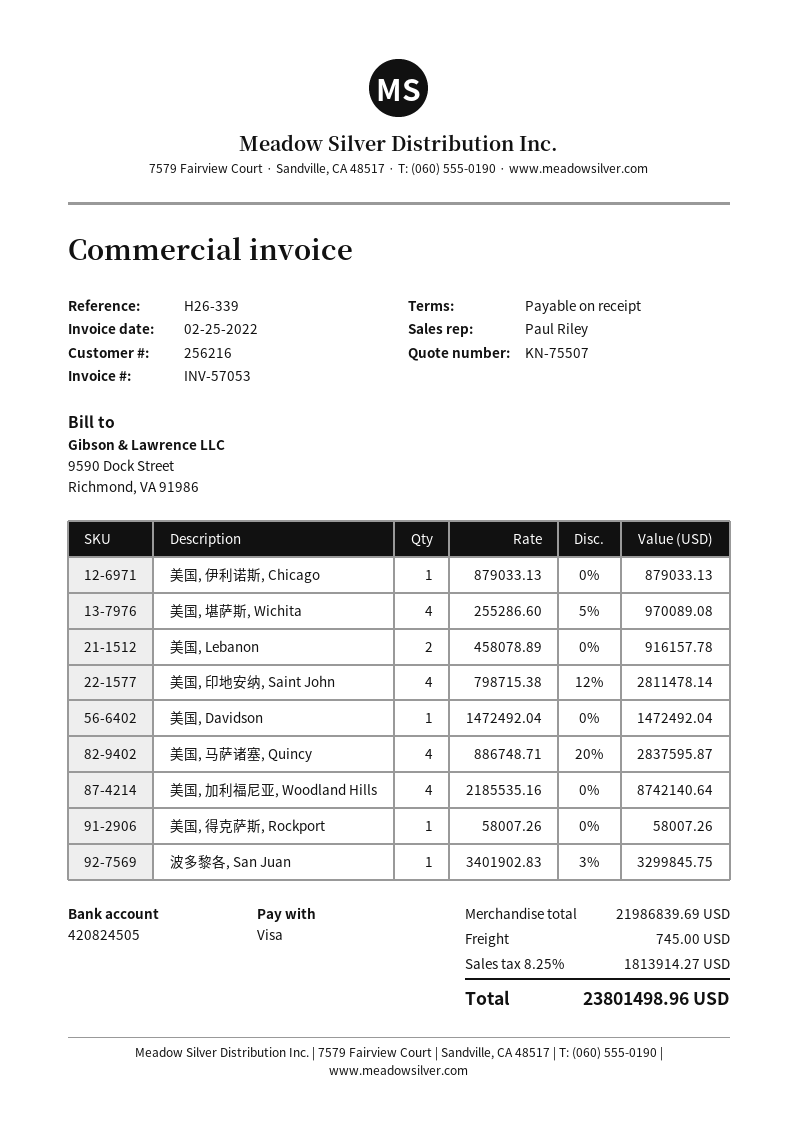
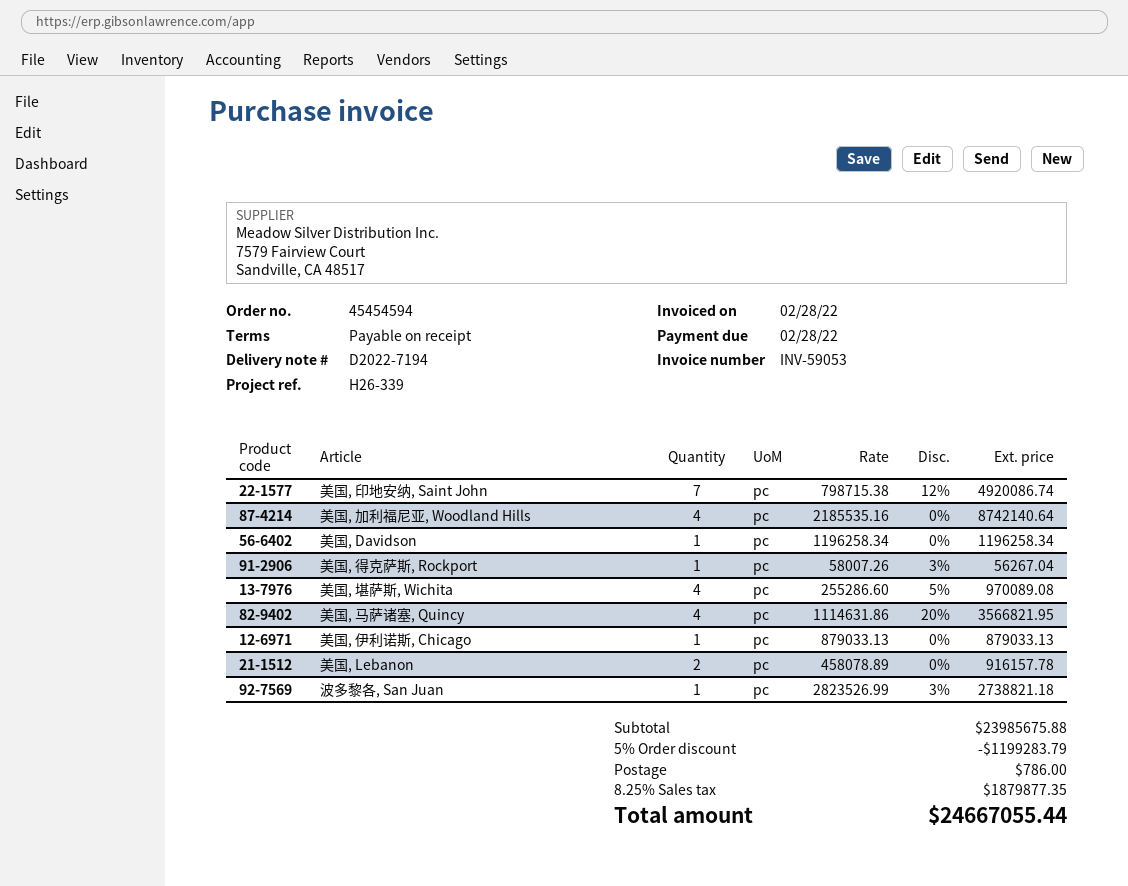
invoice number: INV-57053 -> INV-59053
invoice date: 2022-02-25 -> 2022-02-28
美国, 印地安纳, Saint John: 4 x 798715.38 - 12% = 2811478.14 -> 7 x 798715.38 - 12% = 4920086.74
美国, Davidson: 1 x 1472492.04 = 1472492.04 -> 1 x 1196258.34 = 1196258.34
美国, 马萨诸塞, Quincy: 4 x 886748.71 - 20% = 2837595.87 -> 4 x 1114631.86 - 20% = 3566821.95
美国, 得克萨斯, Rockport: 1 x 58007.26 = 58007.26 -> 1 x 58007.26 - 3% = 56267.04
波多黎各, San Juan: 1 x 3401902.83 - 3% = 3299845.75 -> 1 x 2823526.99 - 3% = 2738821.18
subtotal: 21986839.69 -> 23985675.88
discount: none -> 5% = 1199283.79
shipping: 745.00 -> 786.00
tax: 8.25% = 1813914.27 -> 8.25% = 1879877.35
total: 23801498.96 -> 24667055.44

